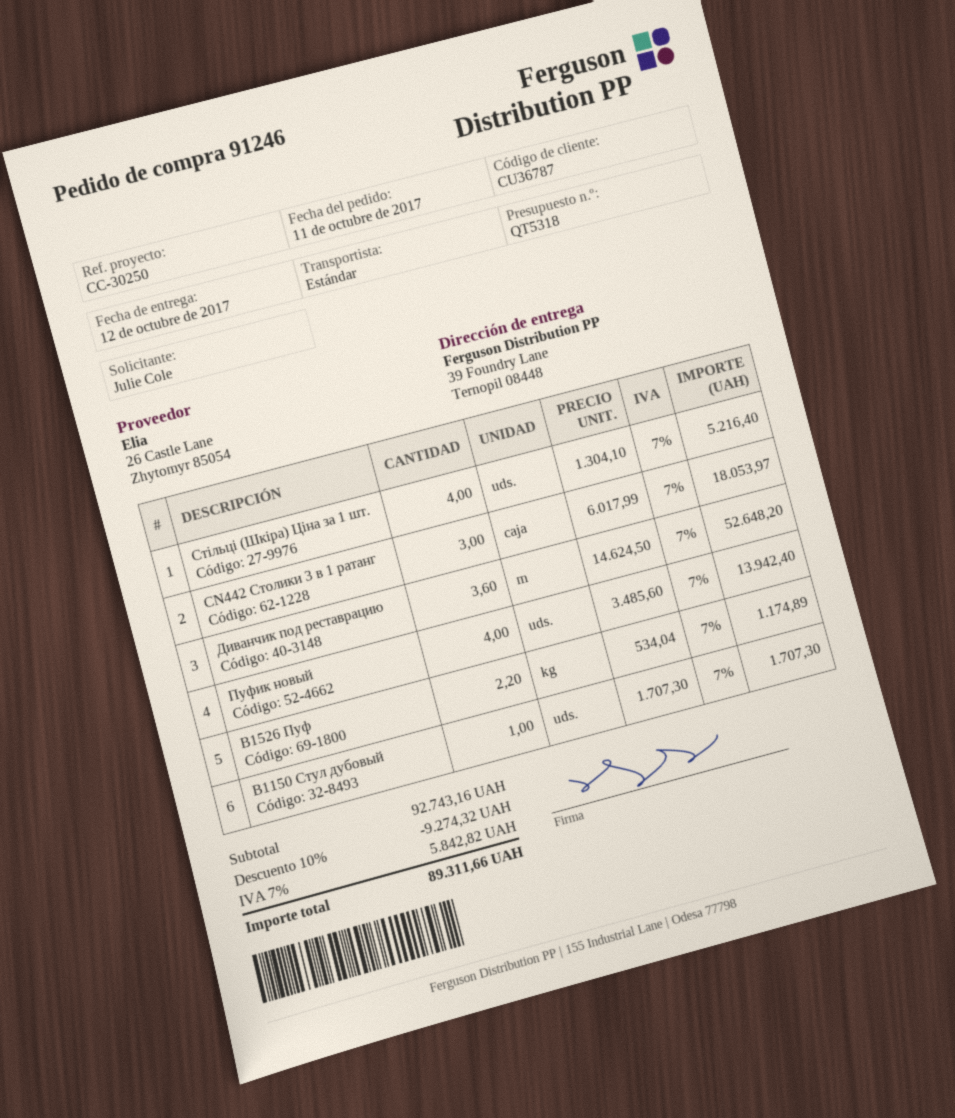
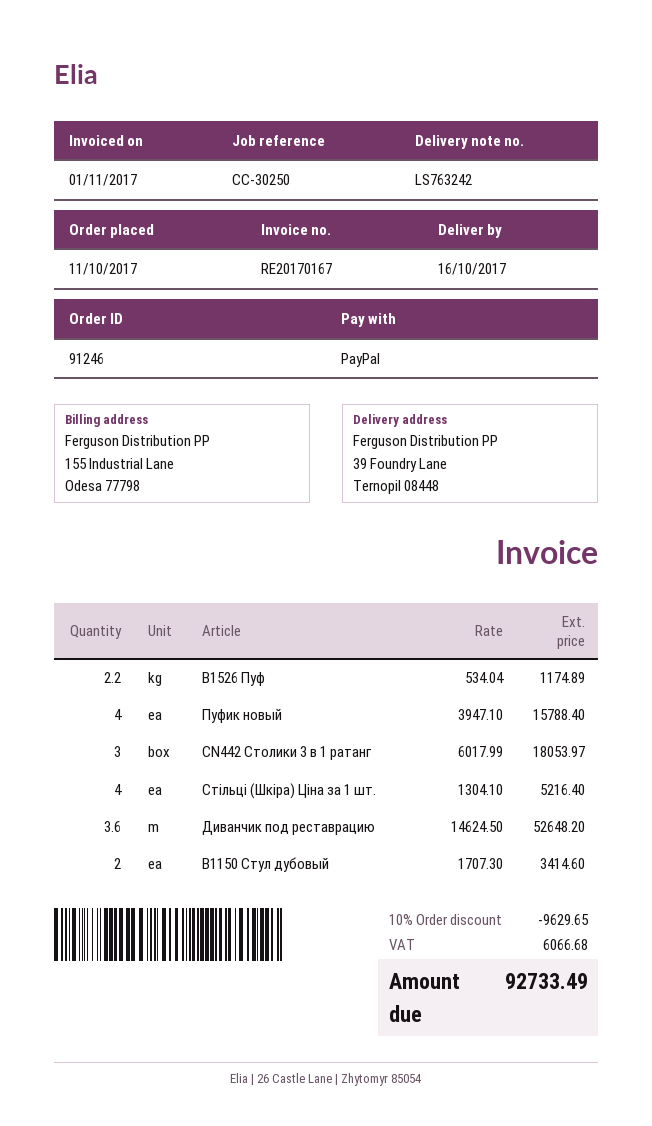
delivery date: 2017-10-12 -> 2017-10-16
Пуфик новый: 4 x 3485.60 = 13942.40 -> 4 x 3947.10 = 15788.40
В1150 Стул дубовый: 1 x 1707.30 = 1707.30 -> 2 x 1707.30 = 3414.60
discount: 10% = 9274.32 -> 10% = 9629.65
tax: 5842.82 -> 6066.68
total: 89311.66 -> 92733.49

